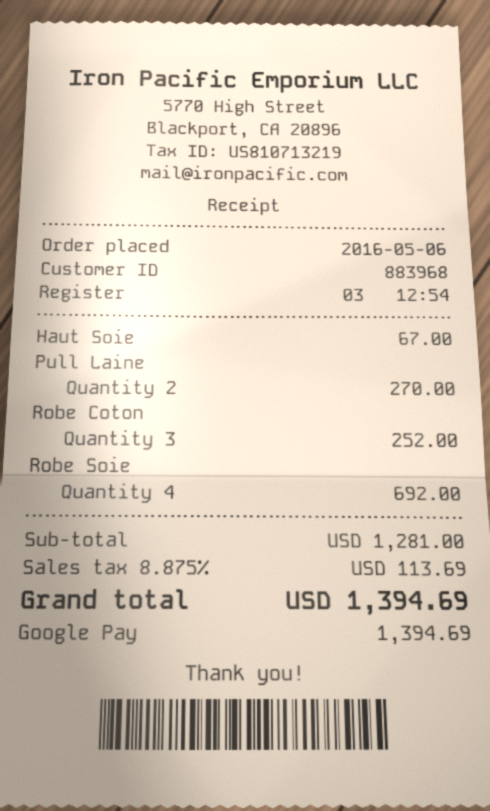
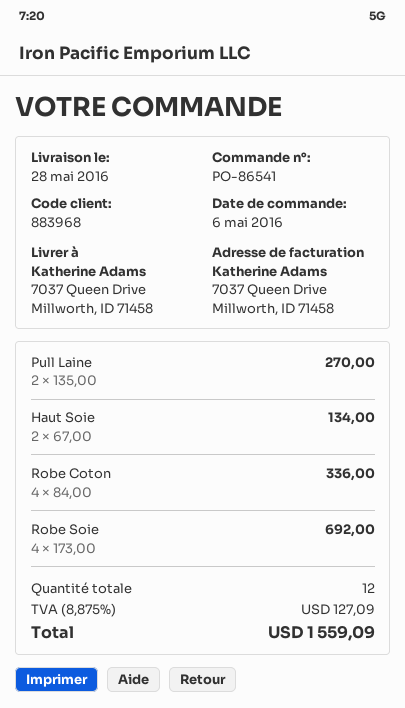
Haut Soie: 1 for 67.00 -> 2 for 134.00
Robe Coton: 3 for 252.00 -> 4 for 336.00
tax: 8.875% = 113.69 -> 8.875% = 127.09
total: 1394.69 -> 1559.09

